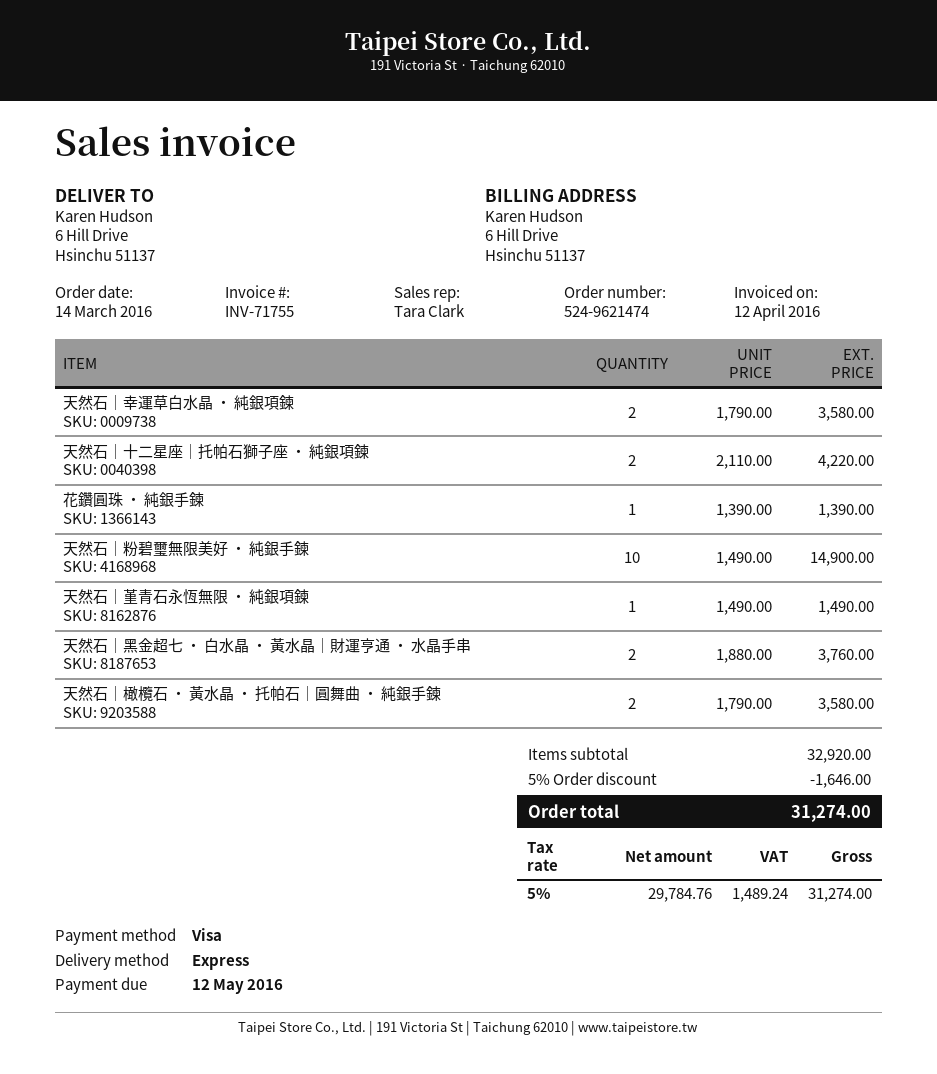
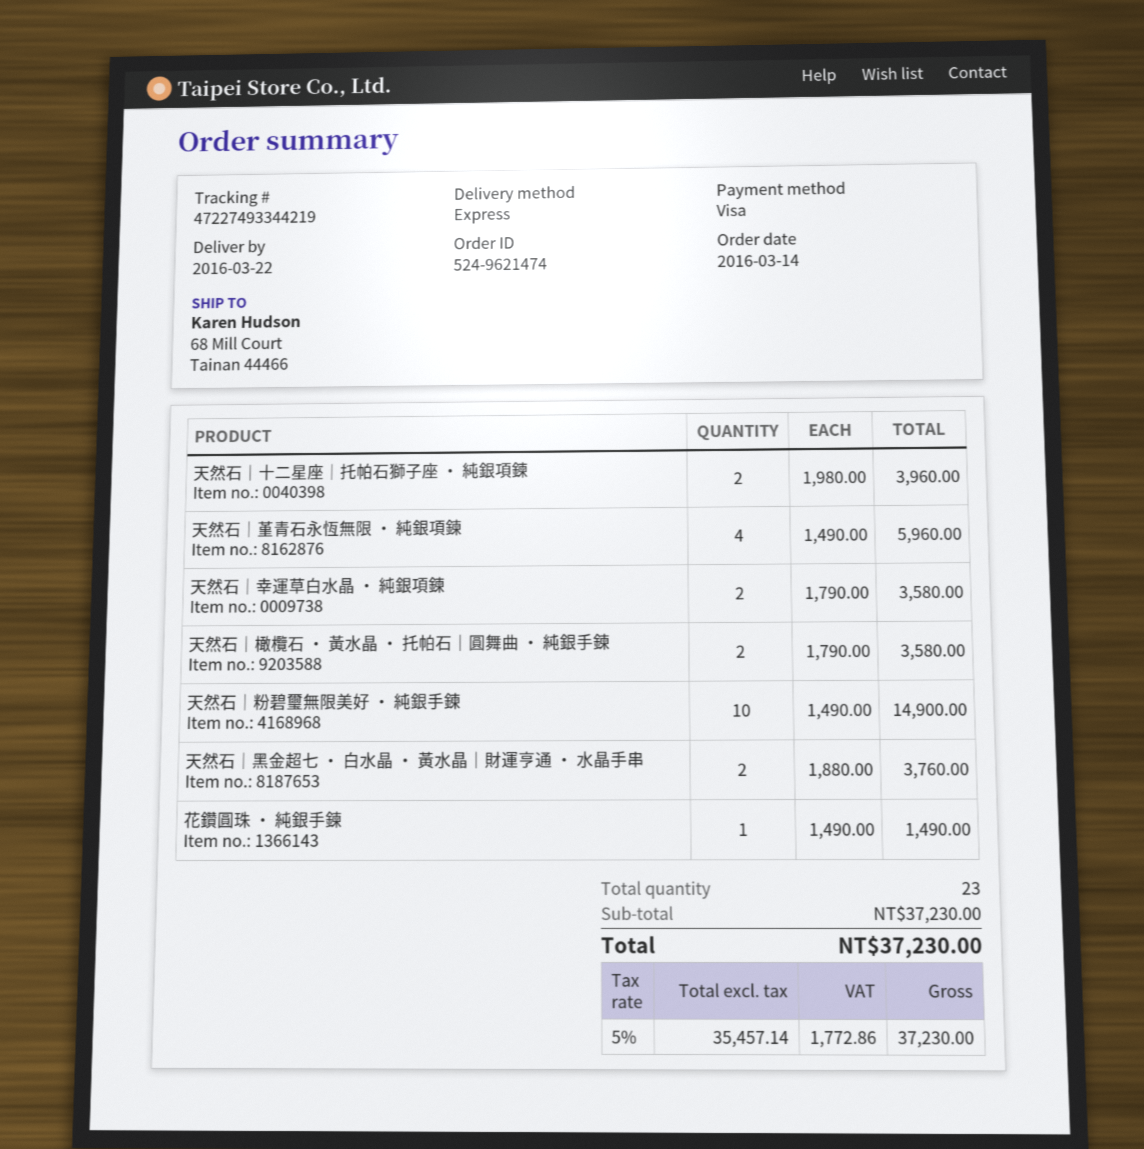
ship to: 6 Hill Drive, Hsinchu 51137 -> 68 Mill Court, Tainan 44466
天然石│十二星座│托帕石獅子座 ‧ 純銀項鍊: 2 x 2110.00 = 4220.00 -> 2 x 1980.00 = 3960.00
花鑽圓珠 ‧ 純銀手鍊: 1 x 1390.00 = 1390.00 -> 1 x 1490.00 = 1490.00
天然石│堇青石永恆無限 ‧ 純銀項鍊: 1 x 1490.00 = 1490.00 -> 4 x 1490.00 = 5960.00
subtotal: 32920.00 -> 37230.00
discount: 5% = 1646.00 -> none
net: 29784.76 -> 35457.14
tax: 5% = 1489.24 -> 5% = 1772.86
total: 31274.00 -> 37230.00

